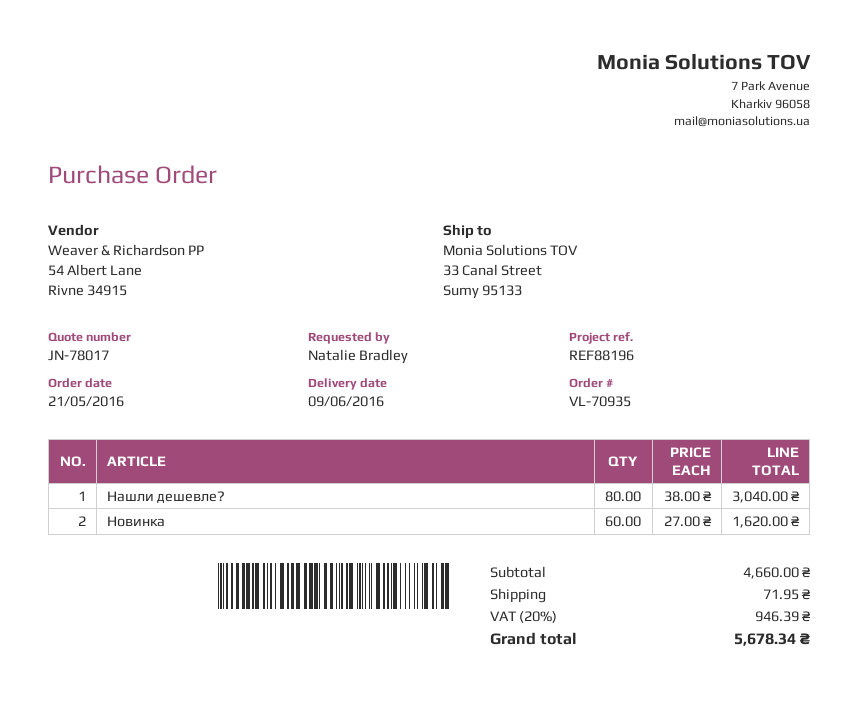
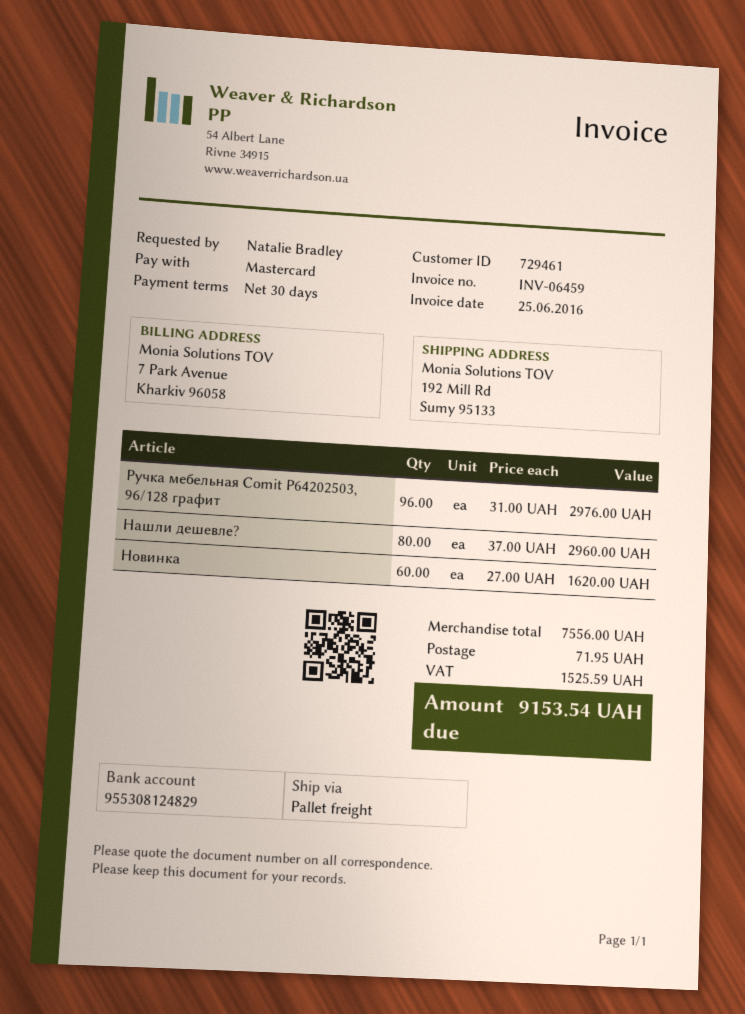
ship to: 33 Canal Street, Sumy 95133 -> 192 Mill Rd, Sumy 95133
Нашли дешевле?: 80 x 38.00 = 3040.00 -> 80 x 37.00 = 2960.00
Ручка мебельная Comit P64202503, 96/128 графит: none -> 96 x 31.00 = 2976.00
subtotal: 4660.00 -> 7556.00
tax: 946.39 -> 1525.59
total: 5678.34 -> 9153.54

